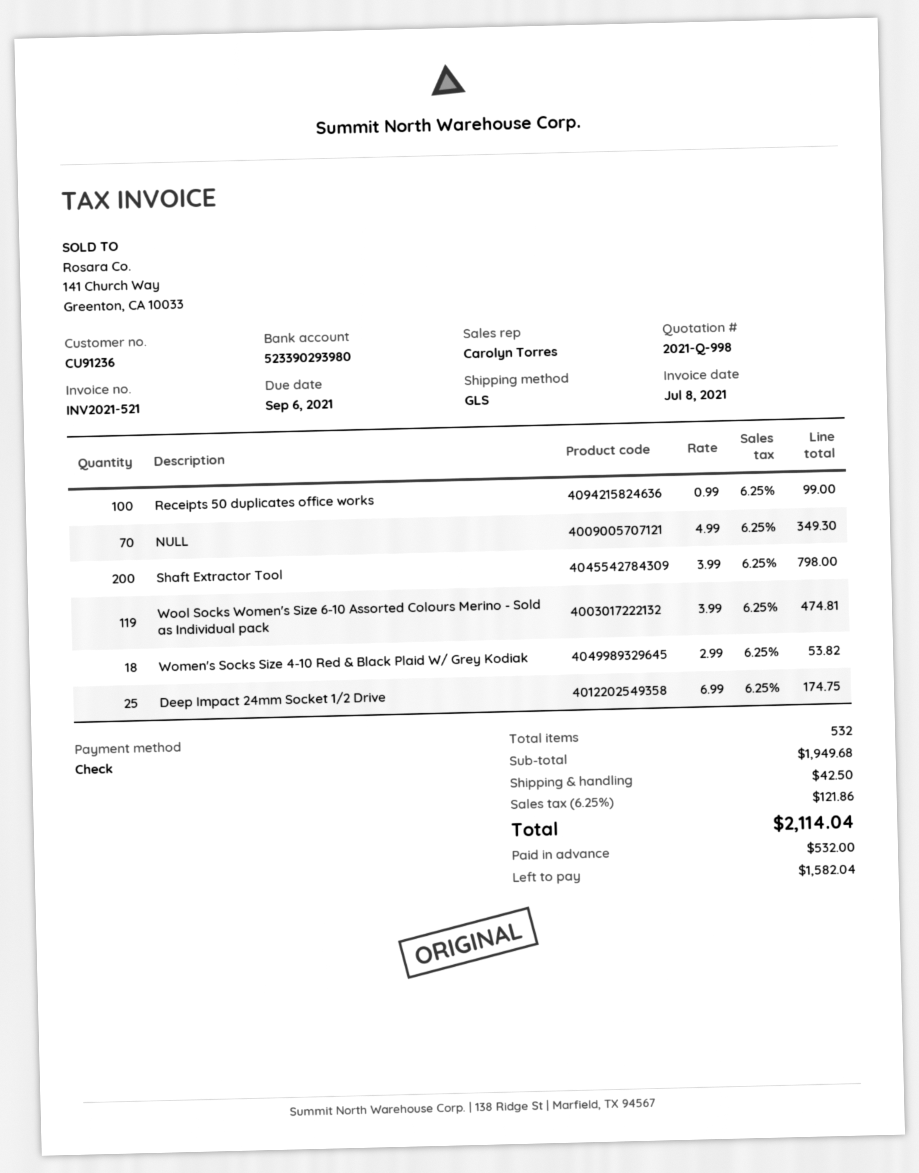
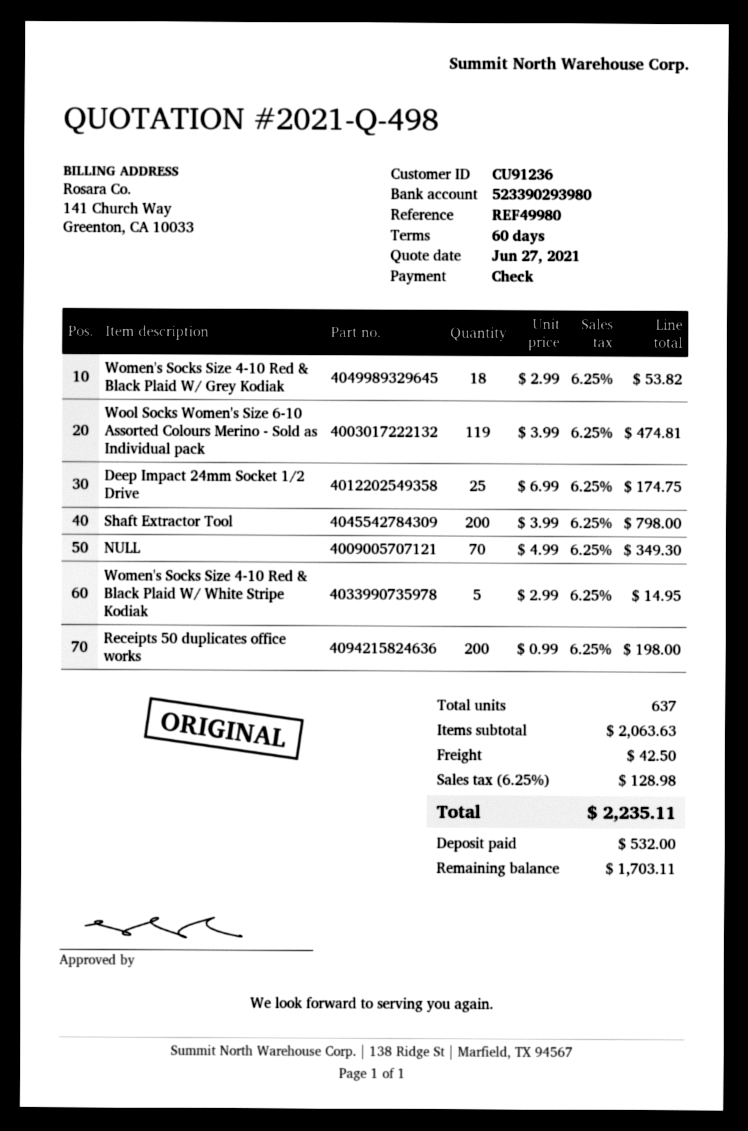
quote number: 2021-Q-998 -> 2021-Q-498
Receipts 50 duplicates office works: 100 x 0.99 = 99.00 -> 200 x 0.99 = 198.00
Women's Socks Size 4-10 Red & Black Plaid W/ White Stripe Kodiak: none -> 5 x 2.99 = 14.95
total quantity: 532 -> 637
subtotal: 1949.68 -> 2063.63
tax: 6.25% = 121.86 -> 6.25% = 128.98
total: 2114.04 -> 2235.11
balance: 1582.04 -> 1703.11

